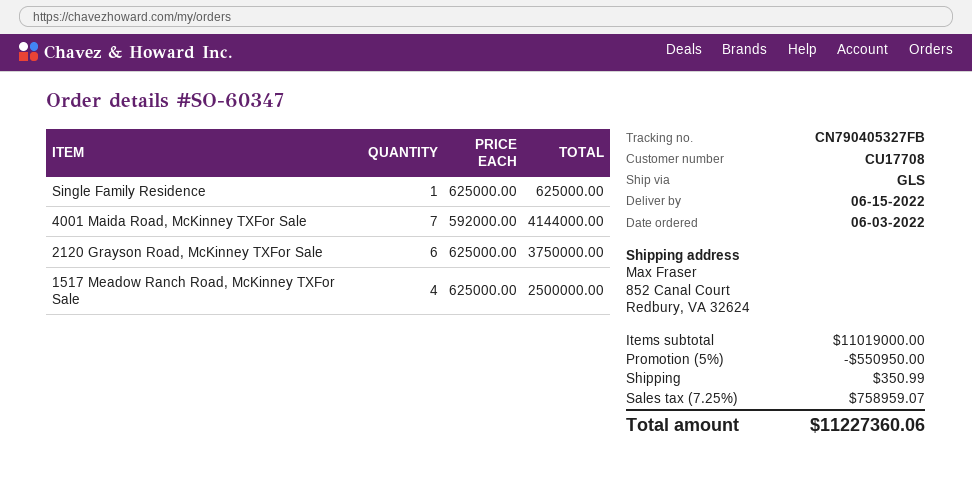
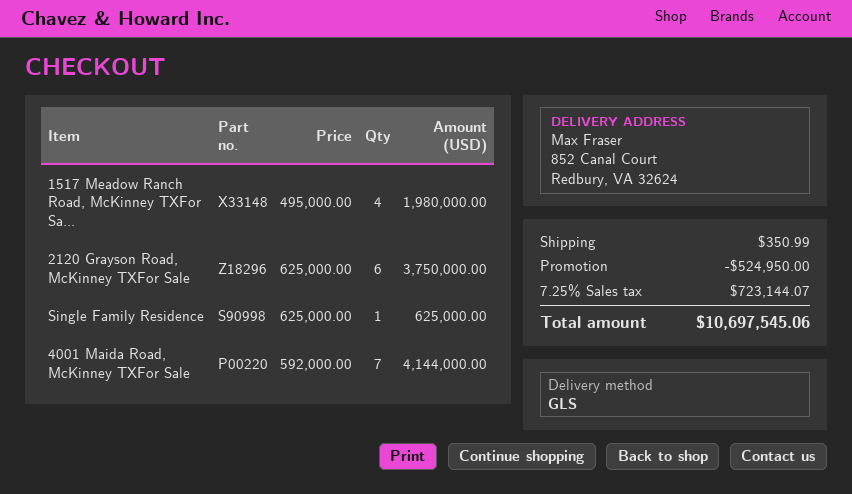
1517 Meadow Ranch Road, McKinney TXFor Sale: 4 x 625000.00 = 2500000.00 -> 4 x 495000.00 = 1980000.00
discount: 550950.00 -> 524950.00
tax: 7.25% = 758959.07 -> 7.25% = 723144.07
total: 11227360.06 -> 10697545.06

